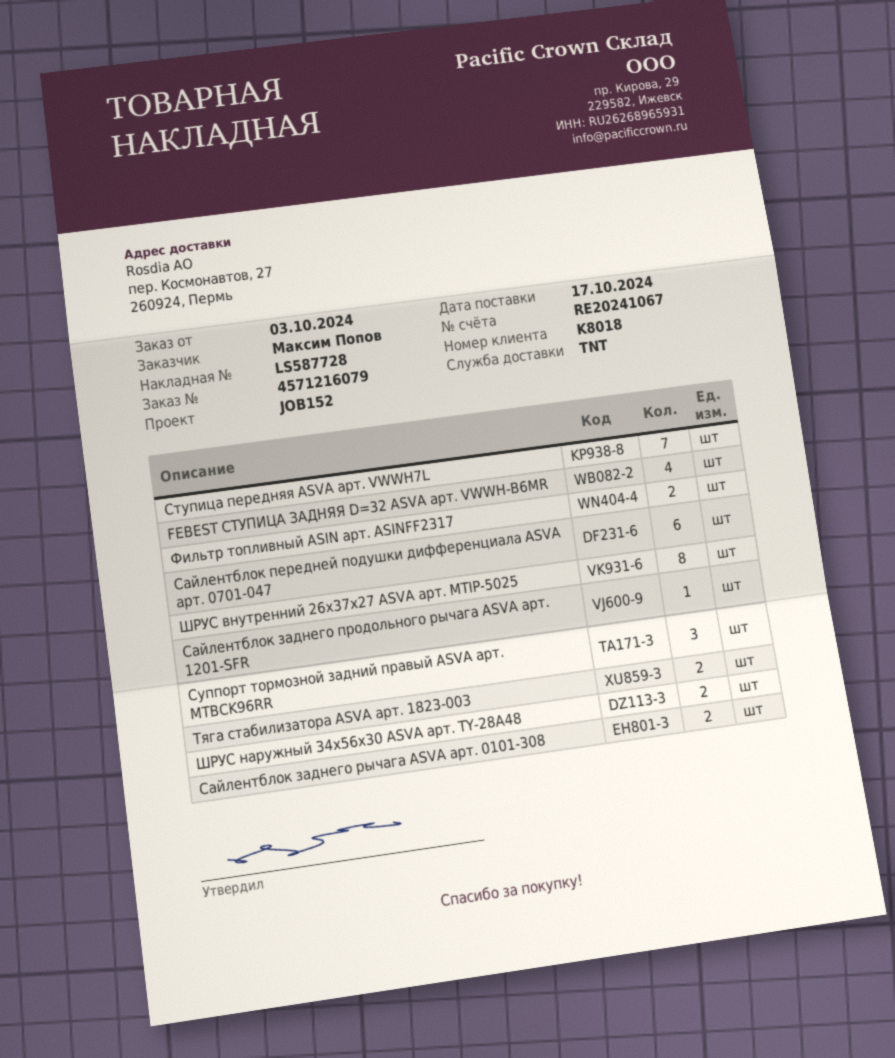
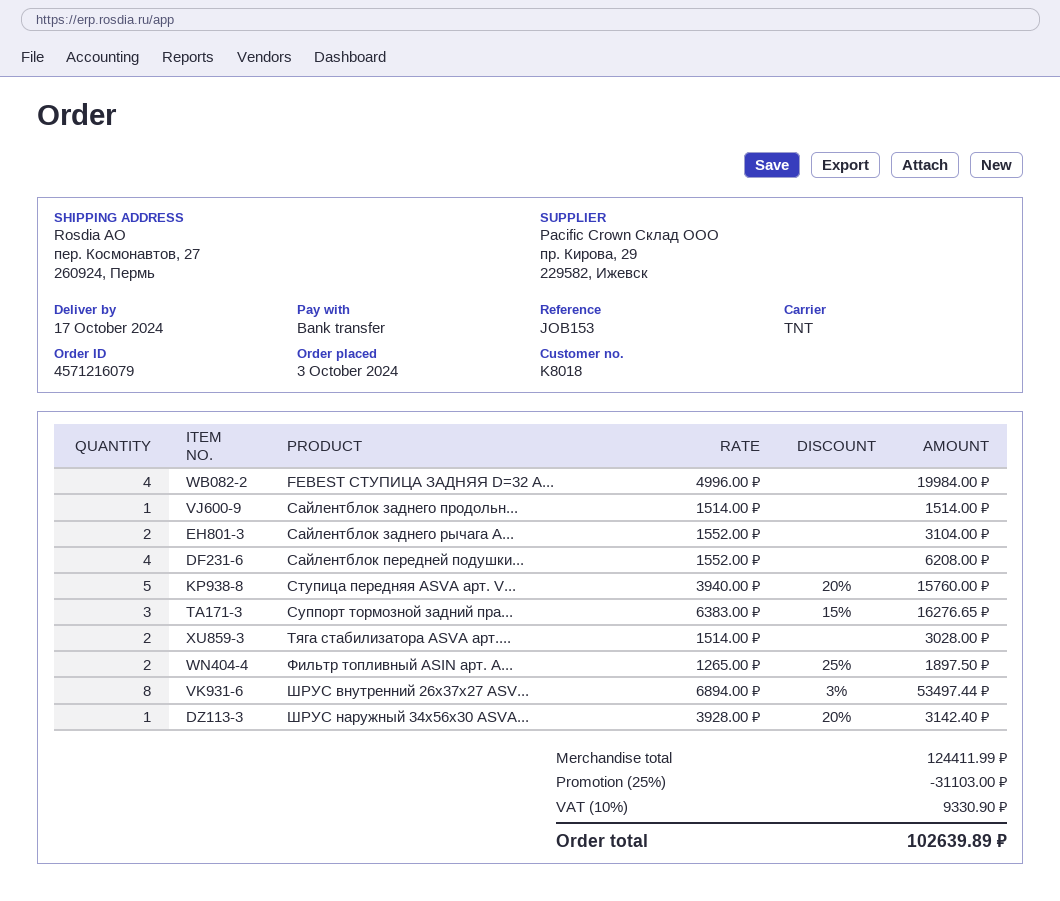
reference: JOB152 -> JOB153
Ступица передняя ASVA арт. VWWH7L: 7 -> 5
Сайлентблок передней подушки дифференциала ASVA арт. 0701-047: 6 -> 4
ШРУС наружный 34x56x30 ASVA арт. TY-28A48: 2 -> 1

